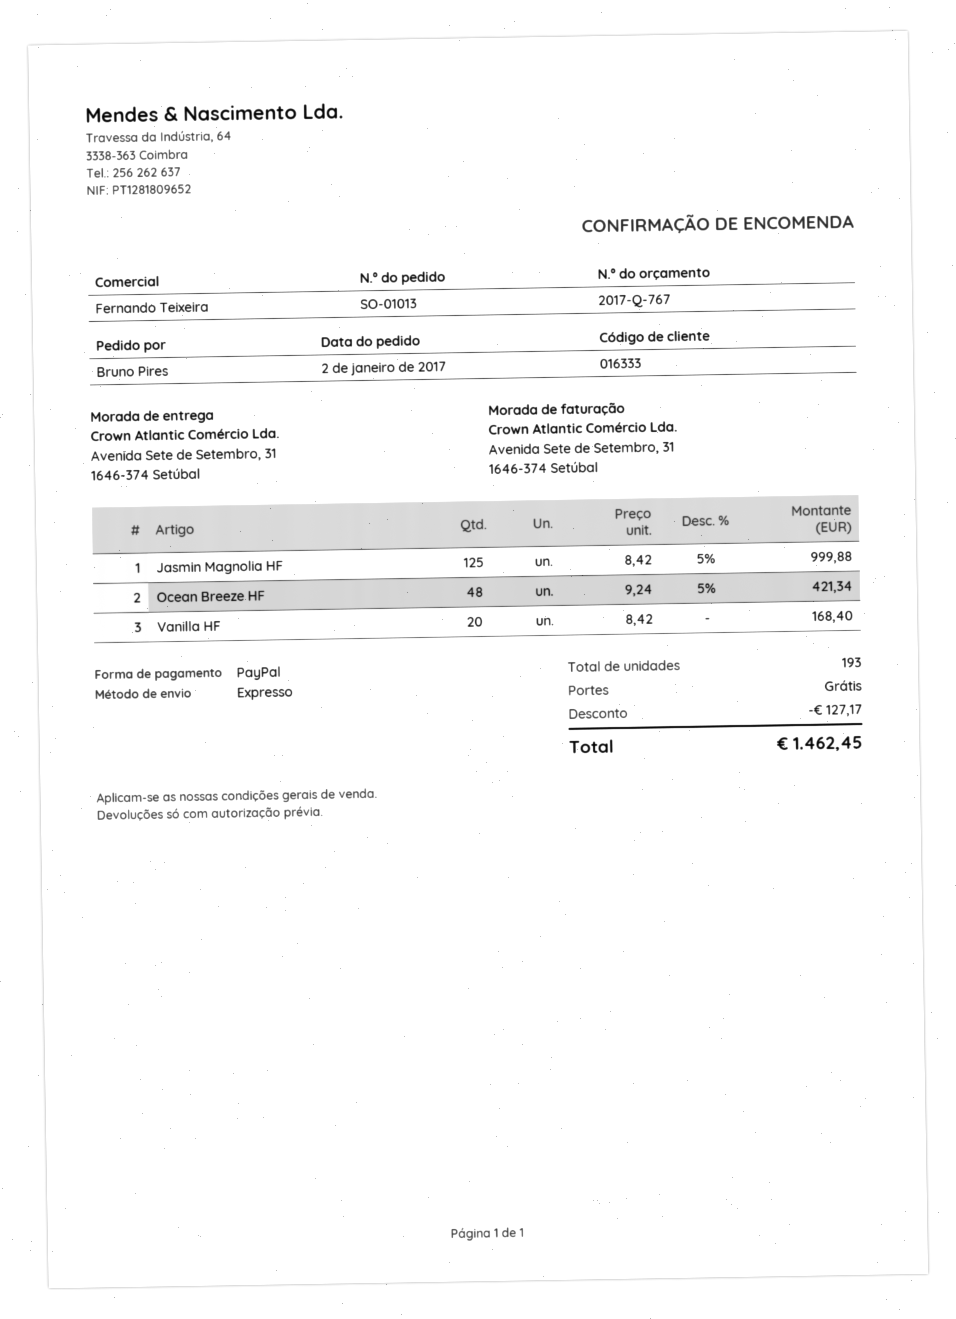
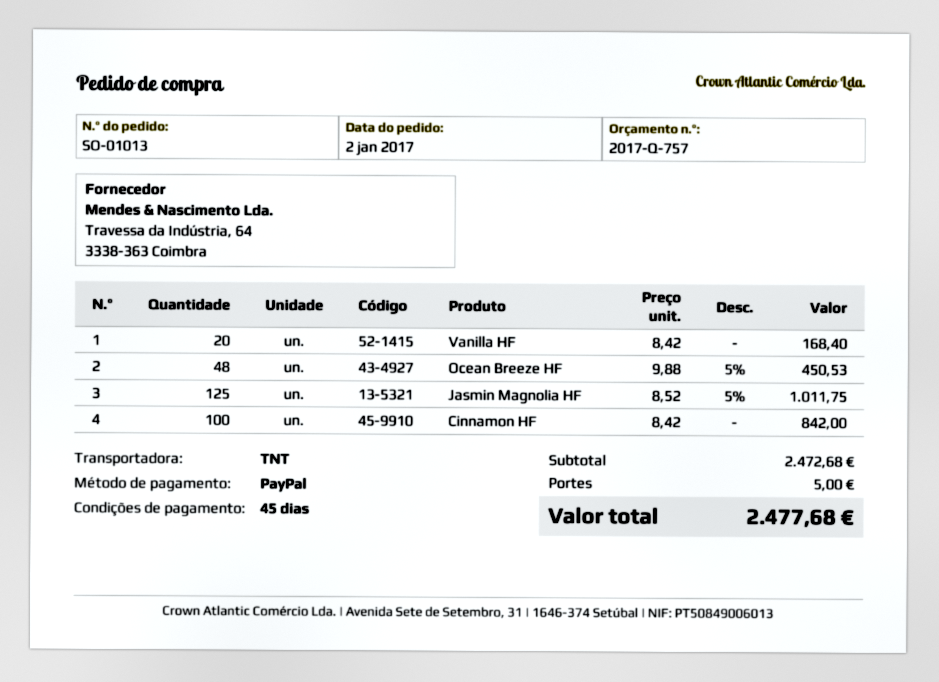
quote number: 2017-Q-767 -> 2017-Q-757
shipping method: express -> TNT
Jasmin Magnolia HF: 125 x 8.42 - 5% = 999.88 -> 125 x 8.52 - 5% = 1011.75
Ocean Breeze HF: 48 x 9.24 - 5% = 421.34 -> 48 x 9.88 - 5% = 450.53
Cinnamon HF: none -> 100 x 8.42 = 842.00
discount: 127.17 -> none
shipping: 0.00 -> 5.00
total: 1462.45 -> 2477.68

